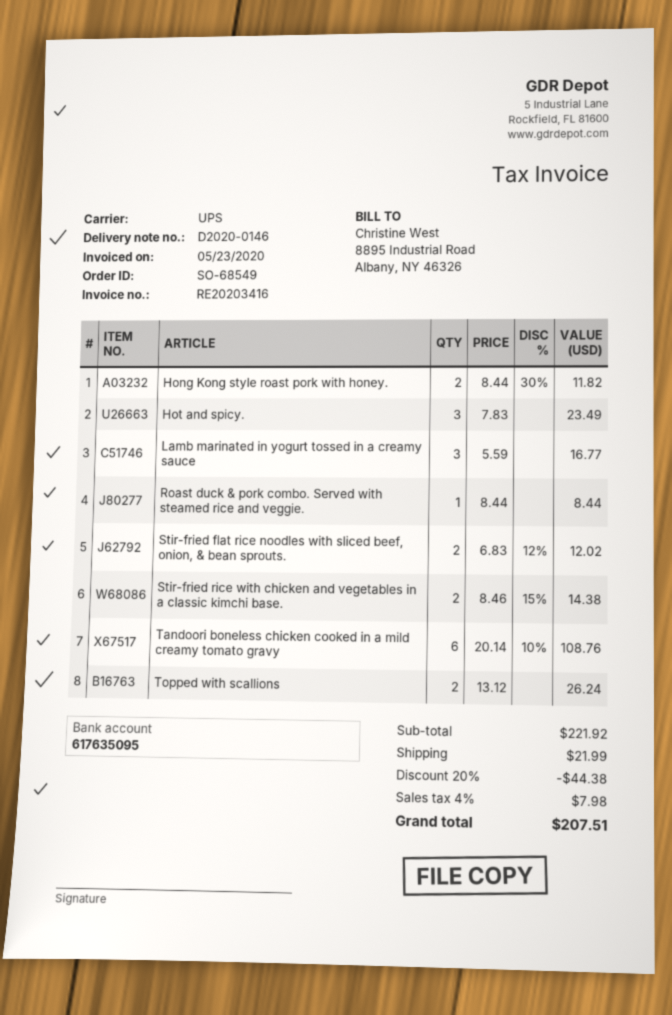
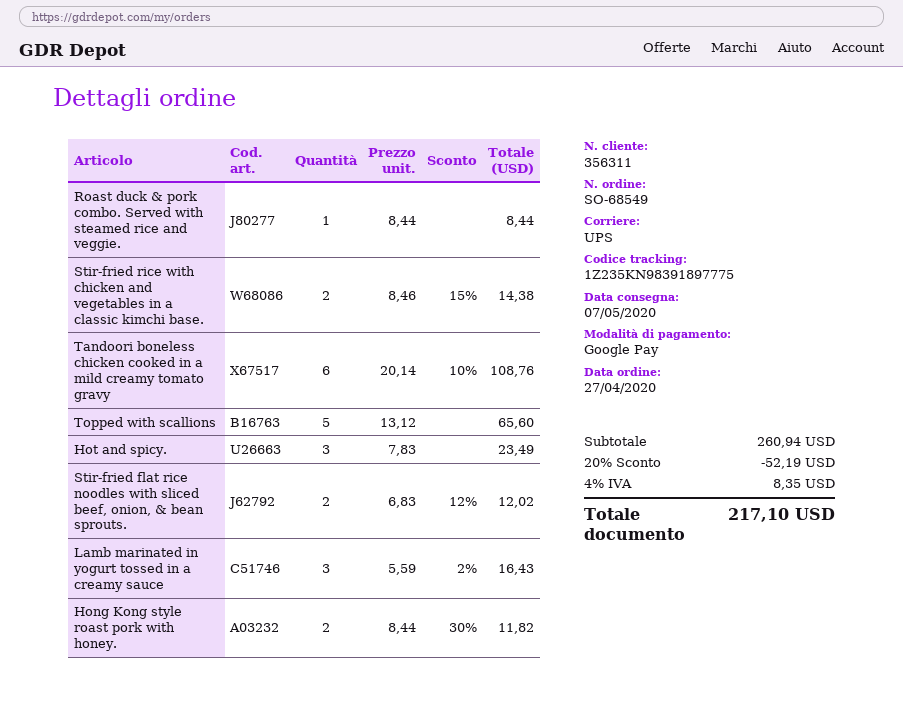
Lamb marinated in yogurt tossed in a creamy sauce: 3 x 5.59 = 16.77 -> 3 x 5.59 - 2% = 16.43
Topped with scallions: 2 x 13.12 = 26.24 -> 5 x 13.12 = 65.60
subtotal: 221.92 -> 260.94
discount: 20% = 44.38 -> 20% = 52.19
shipping: 21.99 -> none
tax: 4% = 7.98 -> 4% = 8.35
total: 207.51 -> 217.10

